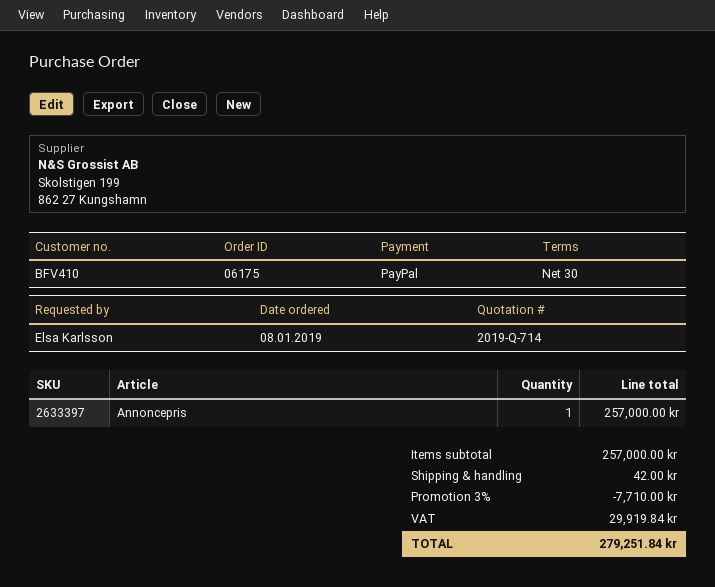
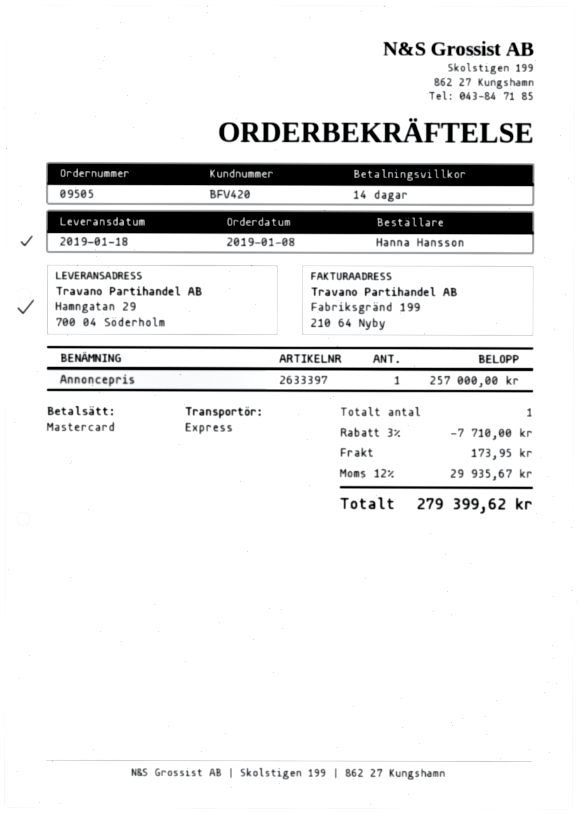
order number: 06175 -> 09505
payment terms: 30 days -> 14 days
customer number: BFV410 -> BFV420
ordered by: Elsa Karlsson -> Hanna Hansson
payment method: PayPal -> Mastercard
shipping: 42.00 -> 173.95
tax: 29919.84 -> 29935.67
total: 279251.84 -> 279399.62

